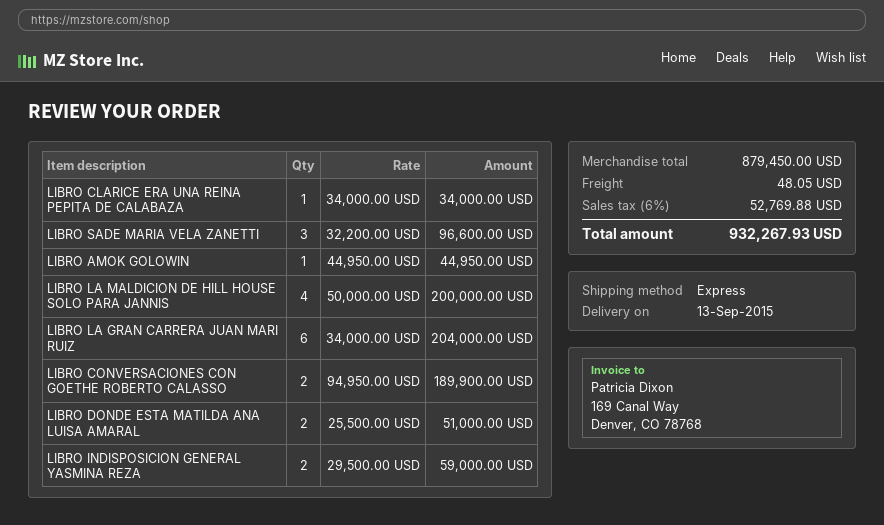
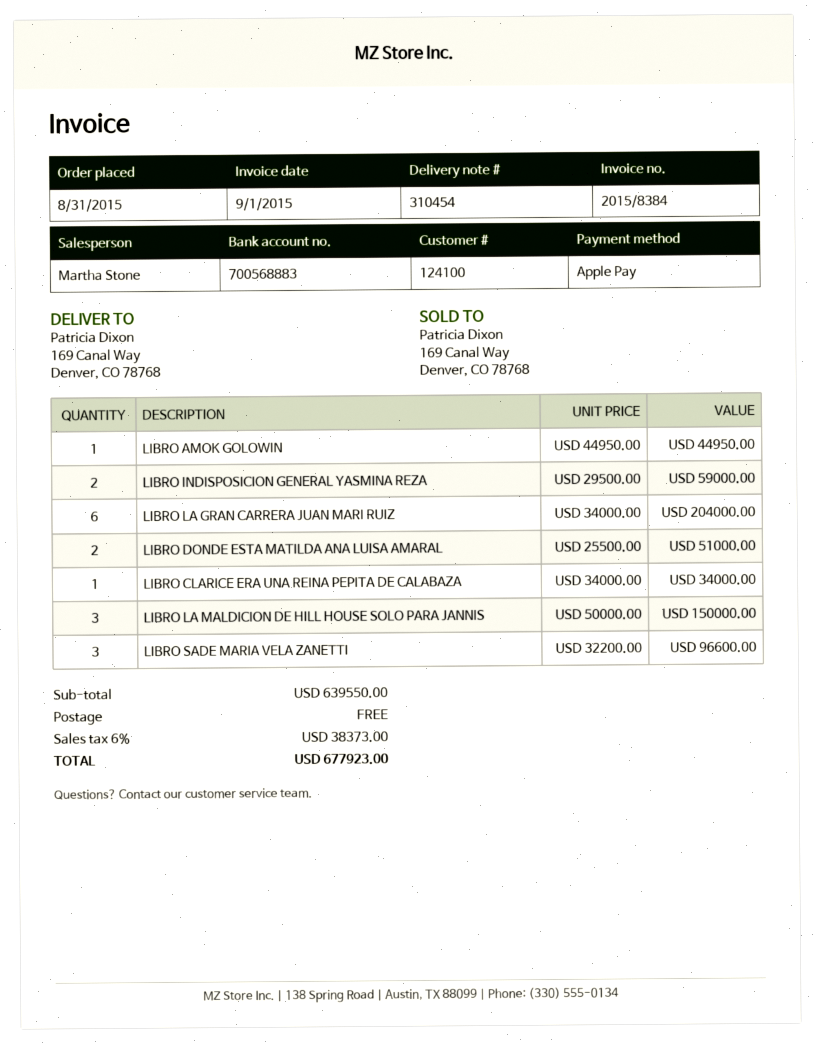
LIBRO LA MALDICION DE HILL HOUSE SOLO PARA JANNIS: 4 x 50000.00 = 200000.00 -> 3 x 50000.00 = 150000.00
LIBRO CONVERSACIONES CON GOETHE ROBERTO CALASSO: 2 x 94950.00 = 189900.00 -> none
subtotal: 879450.00 -> 639550.00
shipping: 48.05 -> 0.00
tax: 6% = 52769.88 -> 6% = 38373.00
total: 932267.93 -> 677923.00

